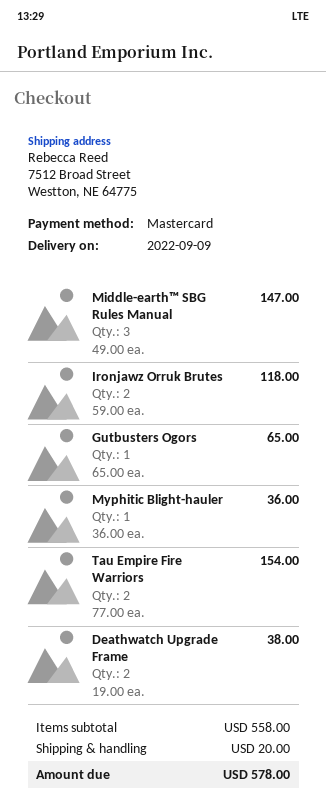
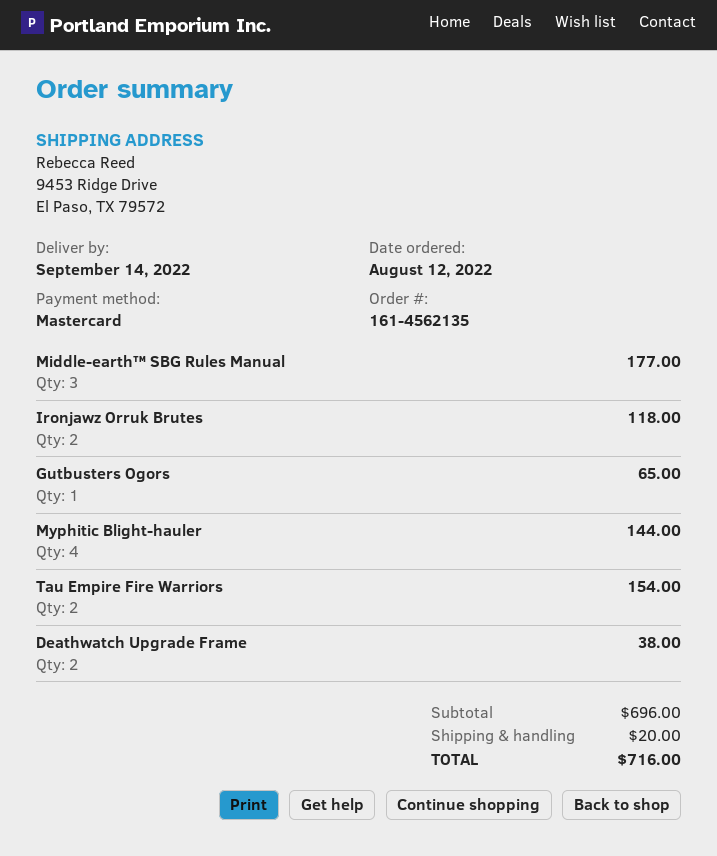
delivery date: 2022-09-09 -> 2022-09-14
ship to: 7512 Broad Street, Westton, NE 64775 -> 9453 Ridge Drive, El Paso, TX 79572
Middle-earth™ SBG Rules Manual: 3 for 147.00 -> 3 for 177.00
Myphitic Blight-hauler: 1 for 36.00 -> 4 for 144.00
subtotal: 558.00 -> 696.00
total: 578.00 -> 716.00

